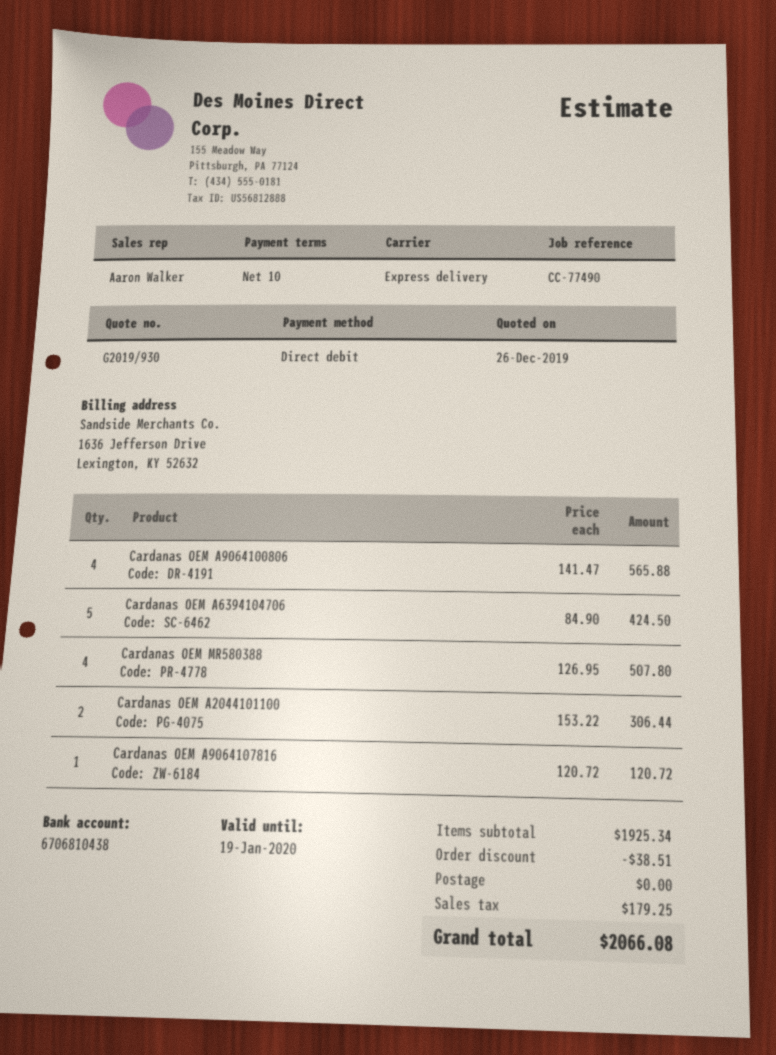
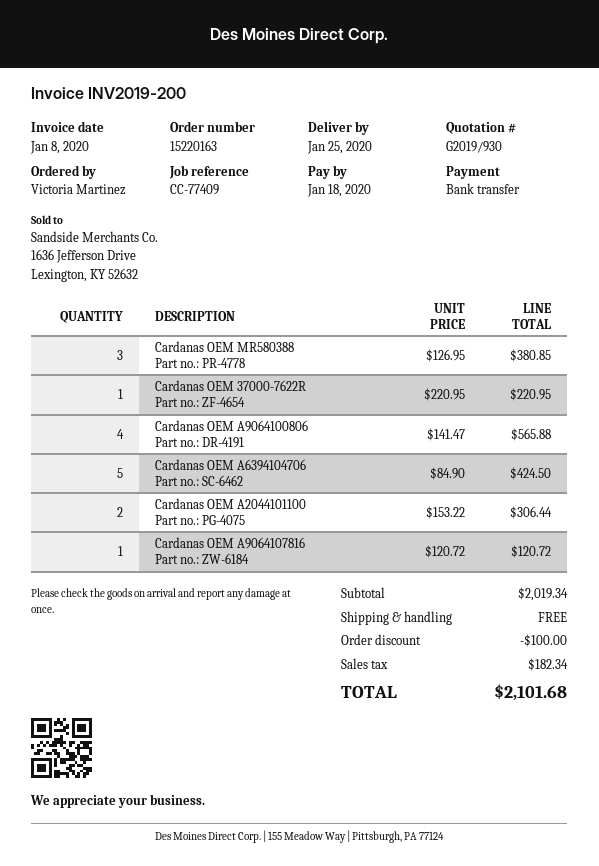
reference: CC-77490 -> CC-77409
payment method: direct debit -> bank transfer
Cardanas OEM MR580388: 4 x 126.95 = 507.80 -> 3 x 126.95 = 380.85
Cardanas OEM 37000-7622R: none -> 1 x 220.95 = 220.95
subtotal: 1925.34 -> 2019.34
discount: 38.51 -> 100.00
tax: 179.25 -> 182.34
total: 2066.08 -> 2101.68

